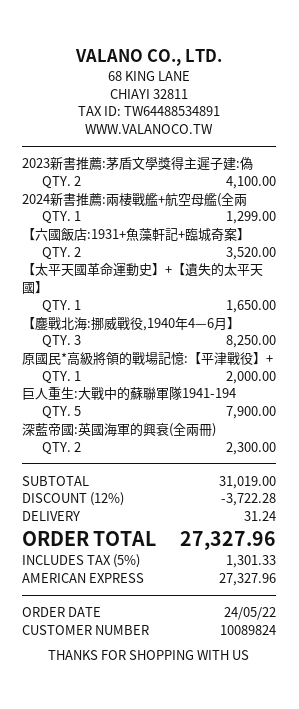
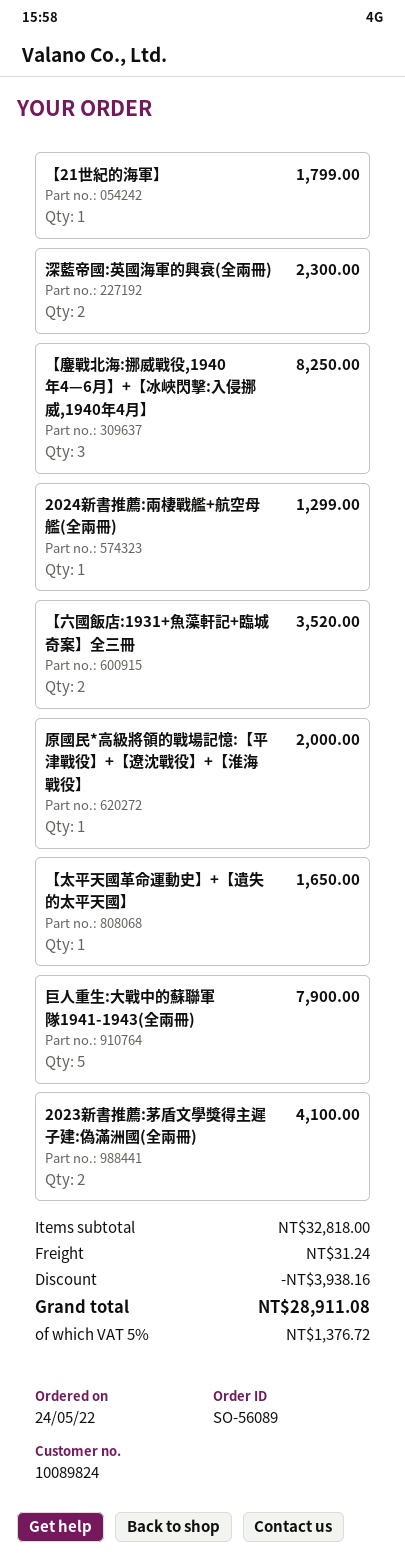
【21世紀的海軍】: none -> 1 for 1799.00
subtotal: 31019.00 -> 32818.00
discount: 3722.28 -> 3938.16
tax: 5% = 1301.33 -> 5% = 1376.72
total: 27327.96 -> 28911.08

